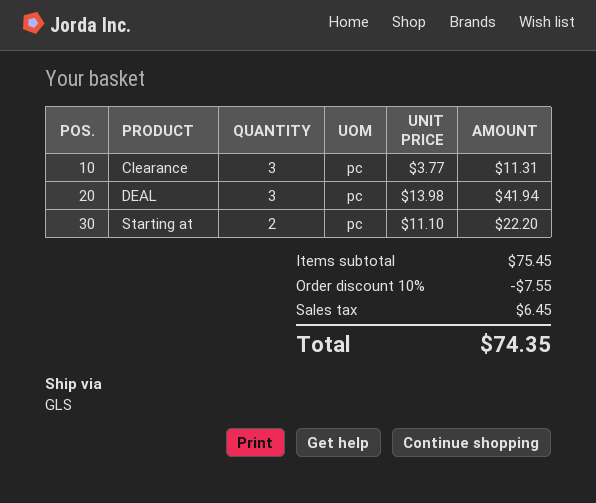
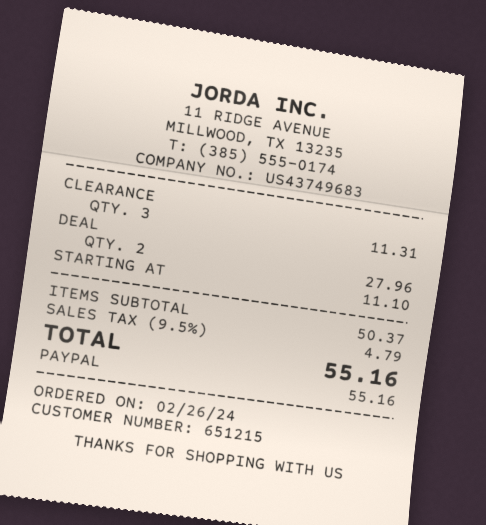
DEAL: 3 for 41.94 -> 2 for 27.96
Starting at: 2 for 22.20 -> 1 for 11.10
subtotal: 75.45 -> 50.37
discount: 10% = 7.55 -> none
tax: 6.45 -> 4.79
total: 74.35 -> 55.16

